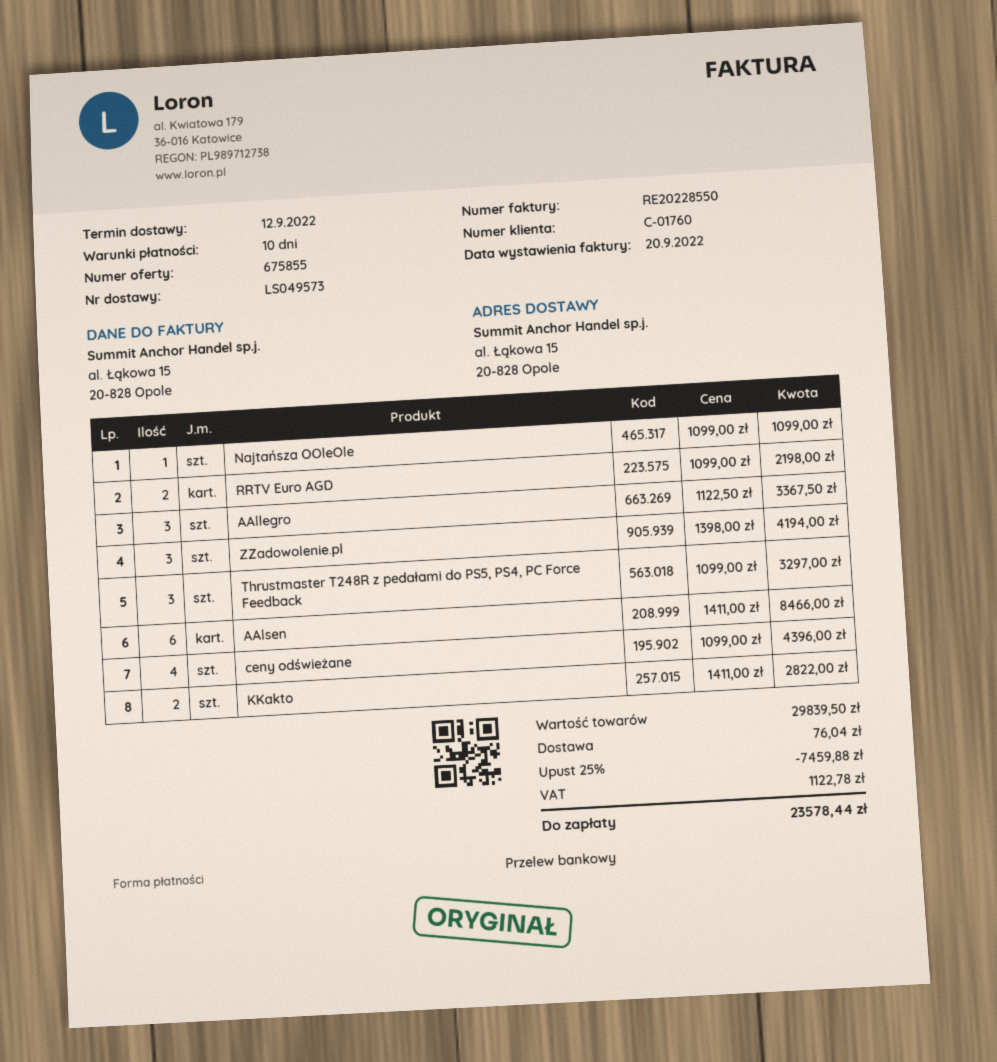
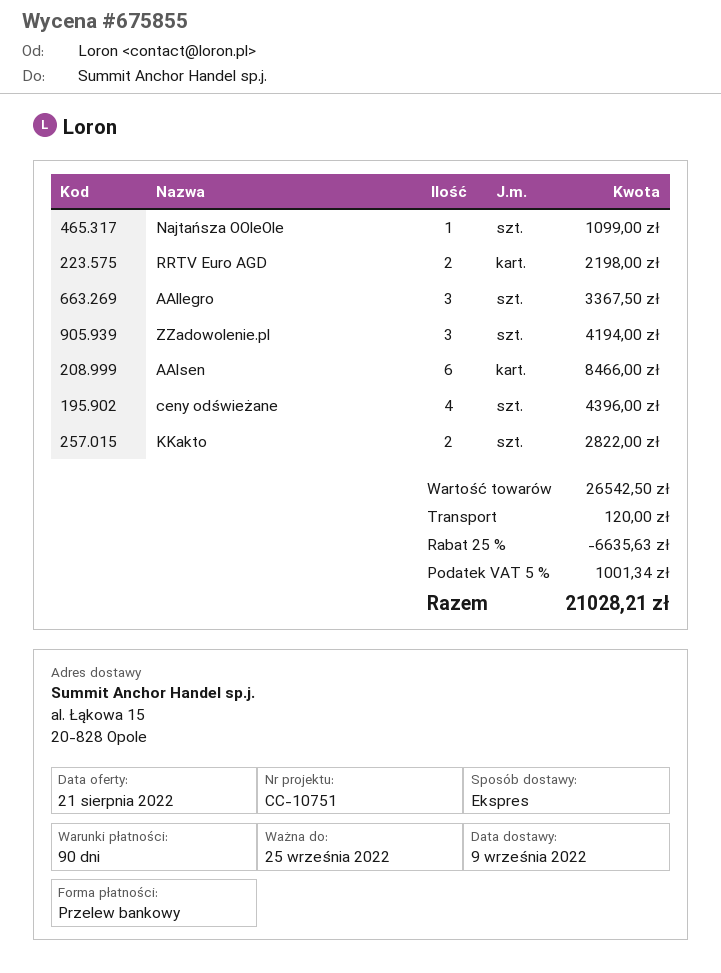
delivery date: 2022-09-12 -> 2022-09-09
payment terms: 10 days -> 90 days
Thrustmaster T248R z pedałami do PS5, PS4, PC Force Feedback: 3 for 3297.00 -> none
subtotal: 29839.50 -> 26542.50
discount: 25% = 7459.88 -> 25% = 6635.63
shipping: 76.04 -> 120.00
tax: 1122.78 -> 1001.34
total: 23578.44 -> 21028.21

